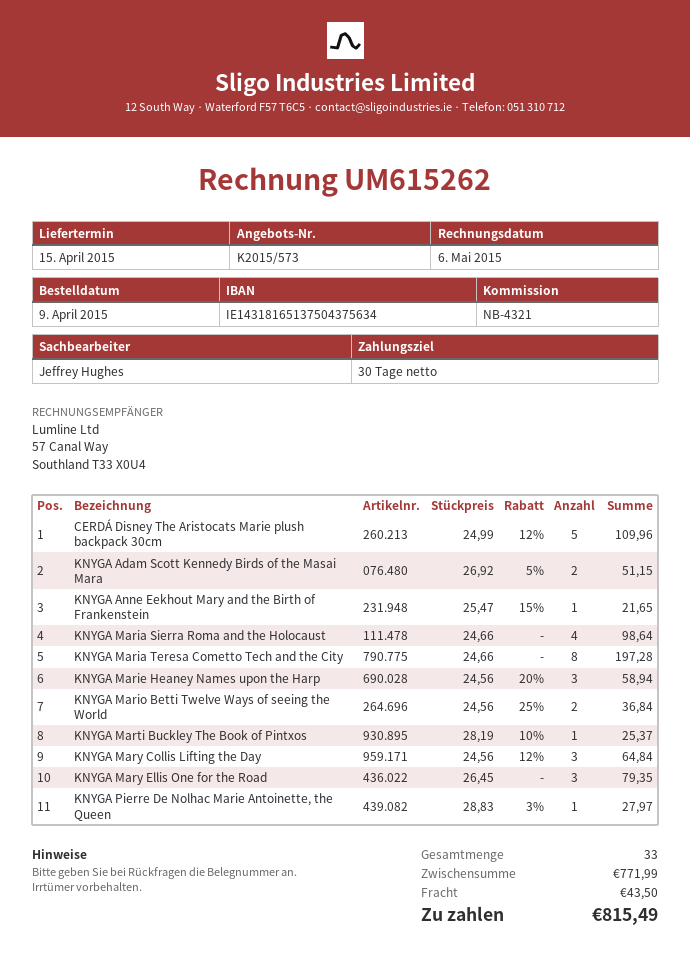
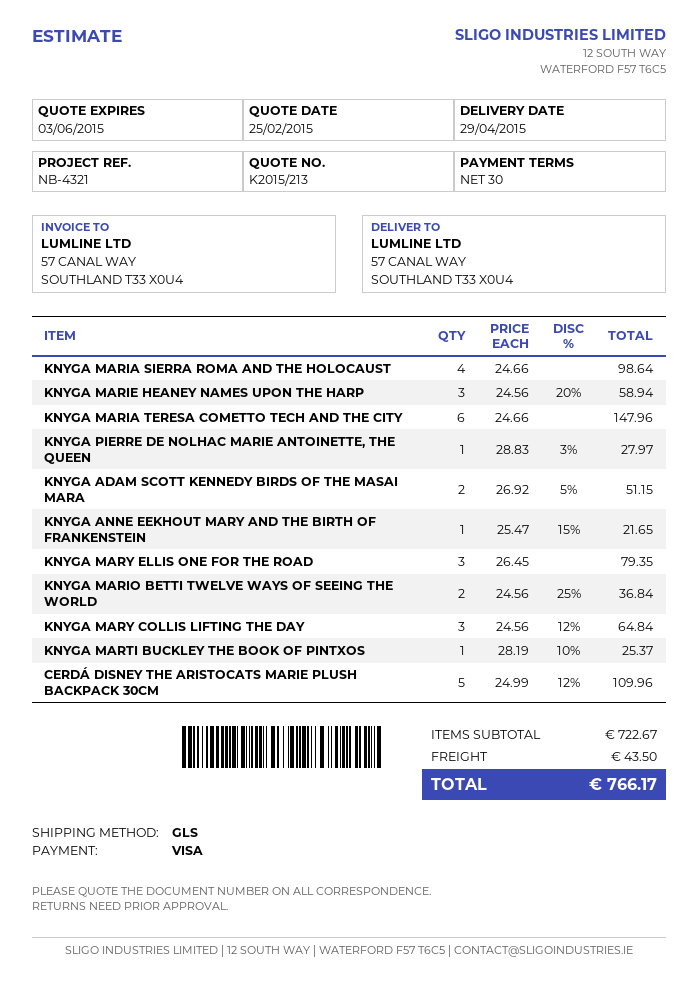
quote number: K2015/573 -> K2015/213
delivery date: 2015-04-15 -> 2015-04-29
KNYGA Maria Teresa Cometto Tech and the City: 8 x 24.66 = 197.28 -> 6 x 24.66 = 147.96
subtotal: 771.99 -> 722.67
total: 815.49 -> 766.17

